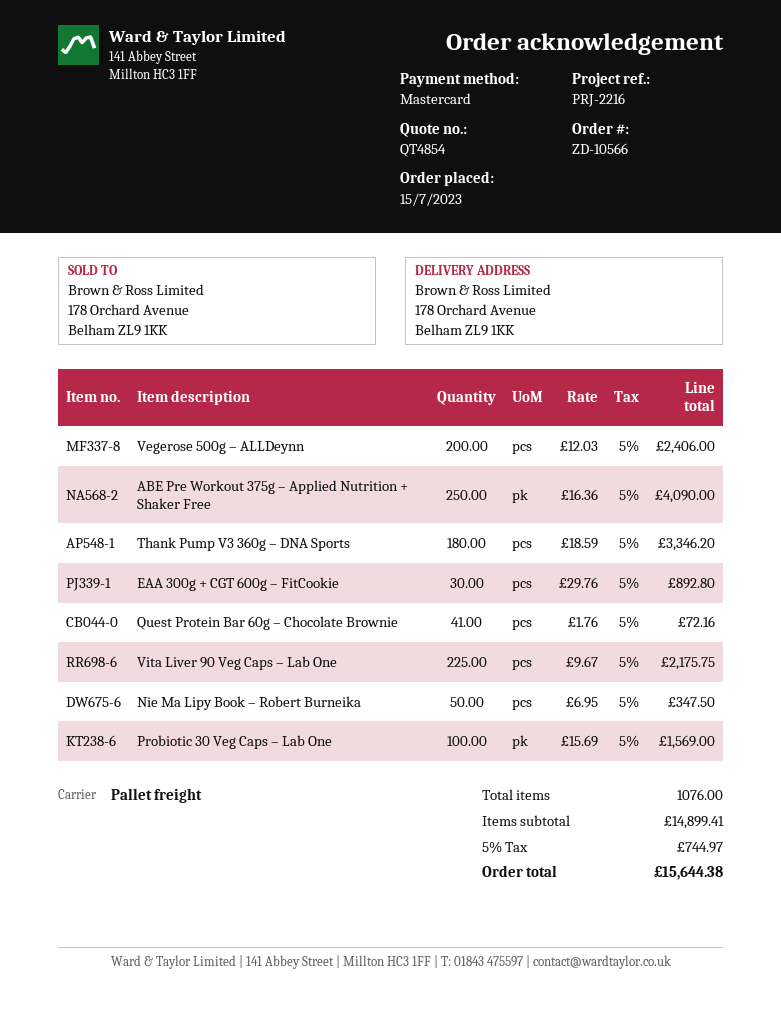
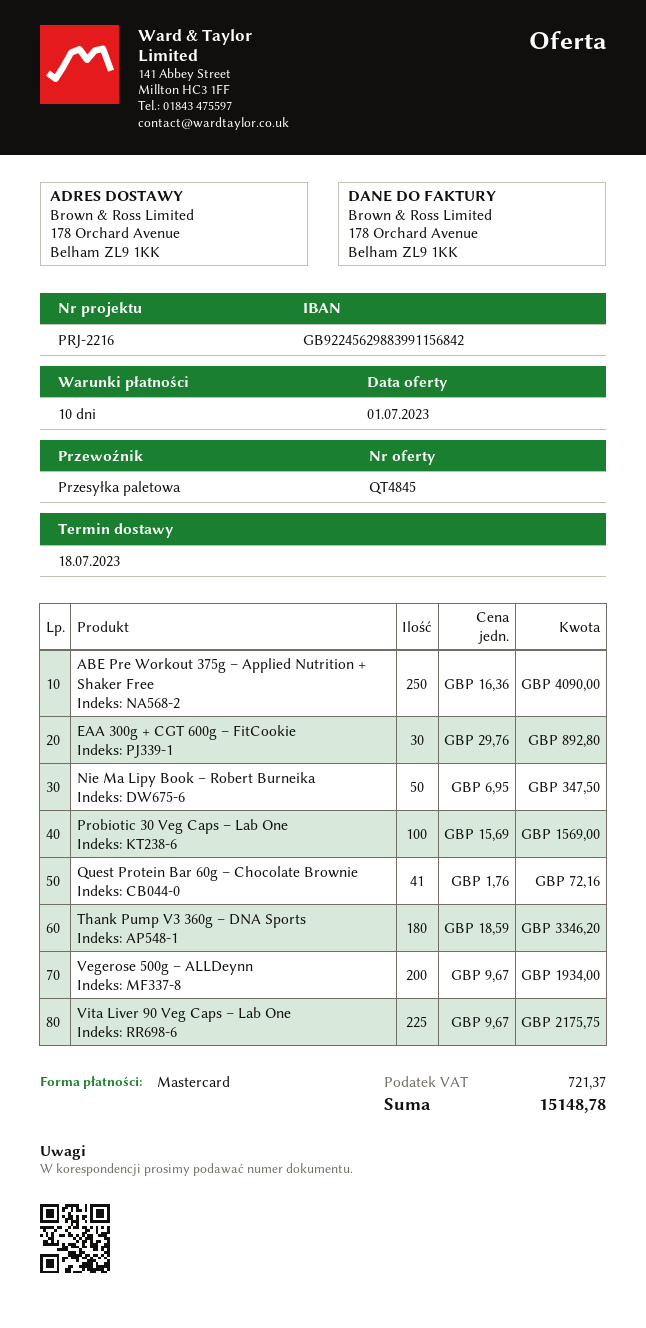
quote number: QT4854 -> QT4845
Vegerose 500g – ALLDeynn: 200 x 12.03 = 2406.00 -> 200 x 9.67 = 1934.00
tax: 744.97 -> 721.37
total: 15644.38 -> 15148.78

